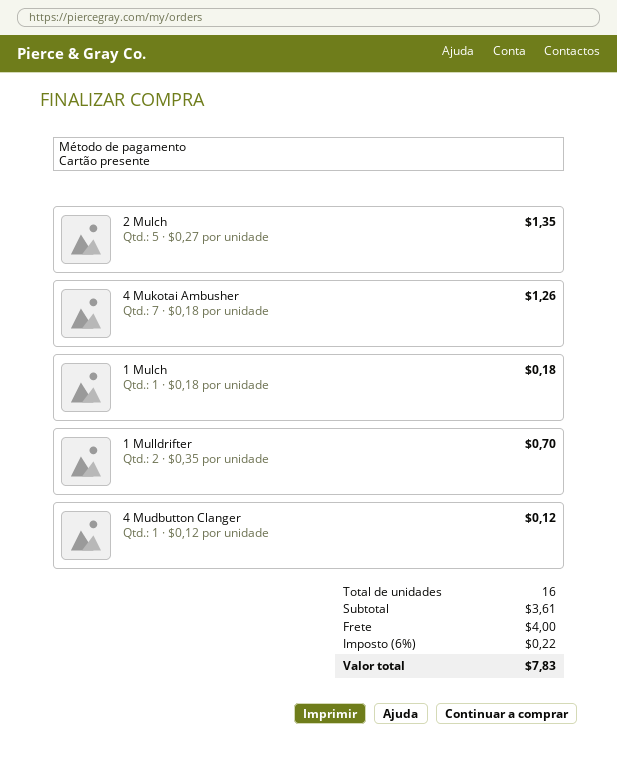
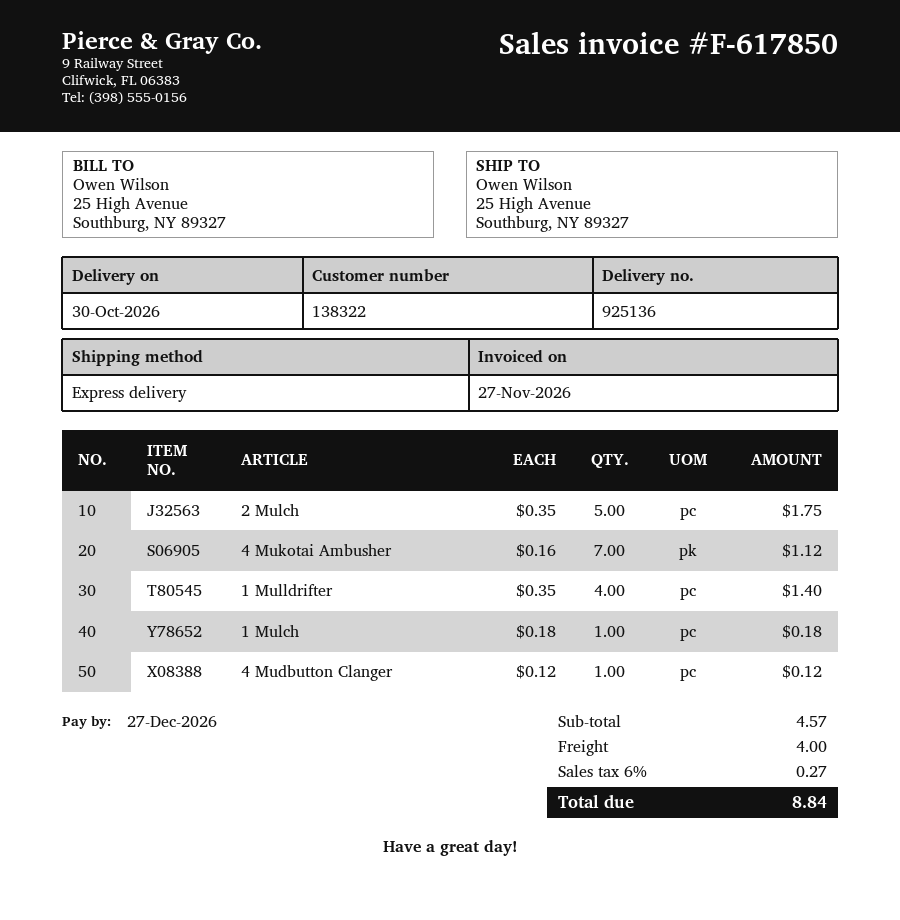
2 Mulch: 5 x 0.27 = 1.35 -> 5 x 0.35 = 1.75
4 Mukotai Ambusher: 7 x 0.18 = 1.26 -> 7 x 0.16 = 1.12
1 Mulldrifter: 2 x 0.35 = 0.70 -> 4 x 0.35 = 1.40
subtotal: 3.61 -> 4.57
tax: 6% = 0.22 -> 6% = 0.27
total: 7.83 -> 8.84

